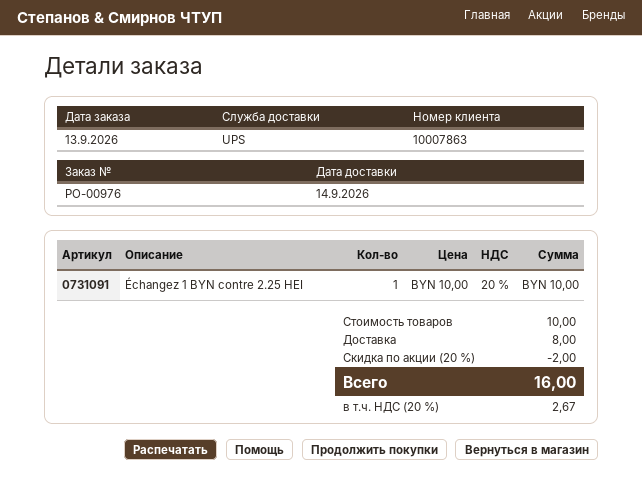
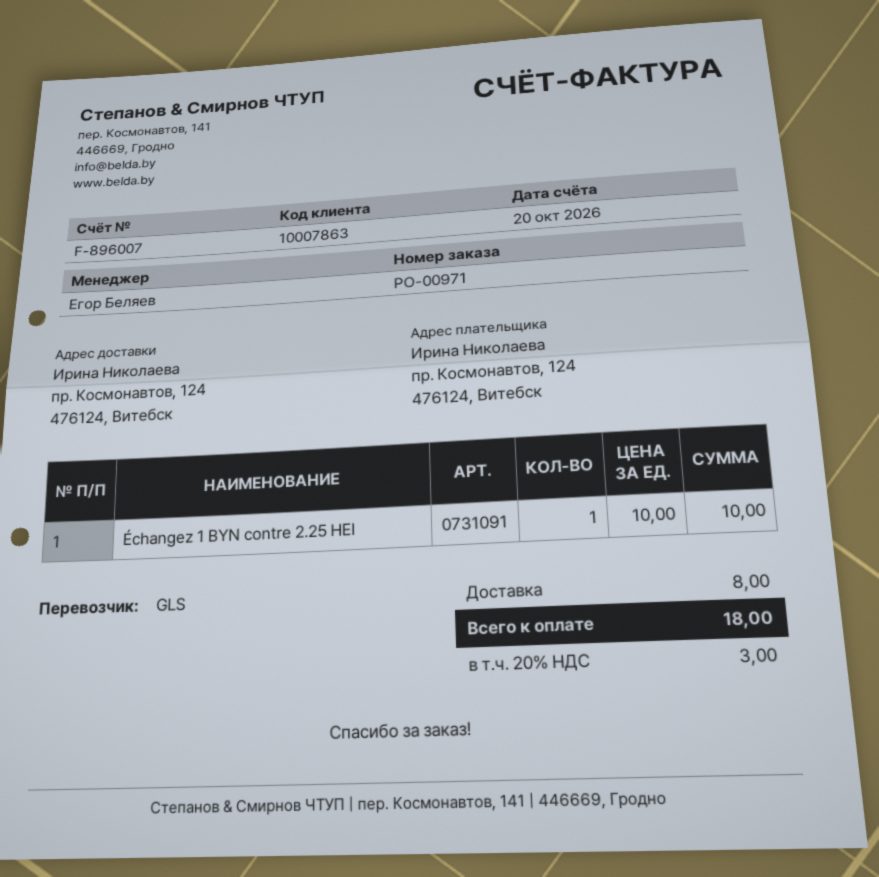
order number: PO-00976 -> PO-00971
shipping method: UPS -> GLS
discount: 20% = 2.00 -> none
tax: 20% = 2.67 -> 20% = 3.00
total: 16.00 -> 18.00

